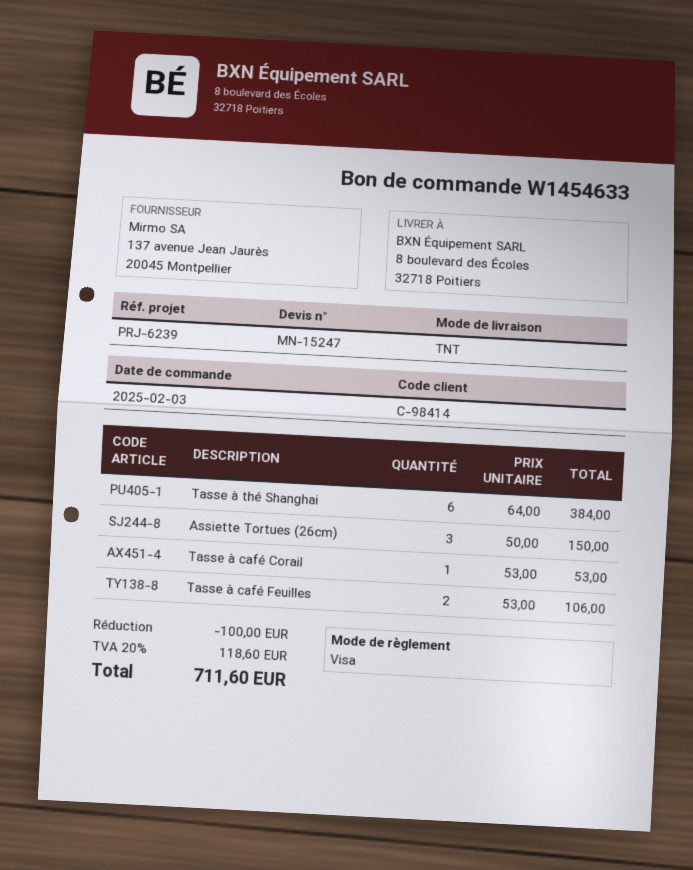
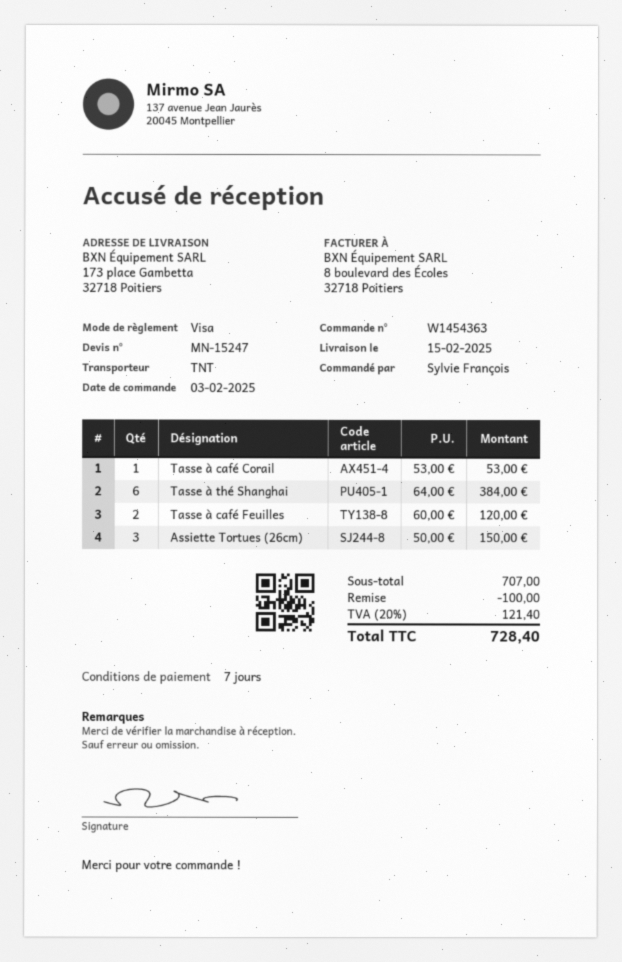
order number: W1454633 -> W1454363
ship to: 8 boulevard des Écoles, 32718 Poitiers -> 173 place Gambetta, 32718 Poitiers
Tasse à café Feuilles: 2 x 53.00 = 106.00 -> 2 x 60.00 = 120.00
tax: 20% = 118.60 -> 20% = 121.40
total: 711.60 -> 728.40

